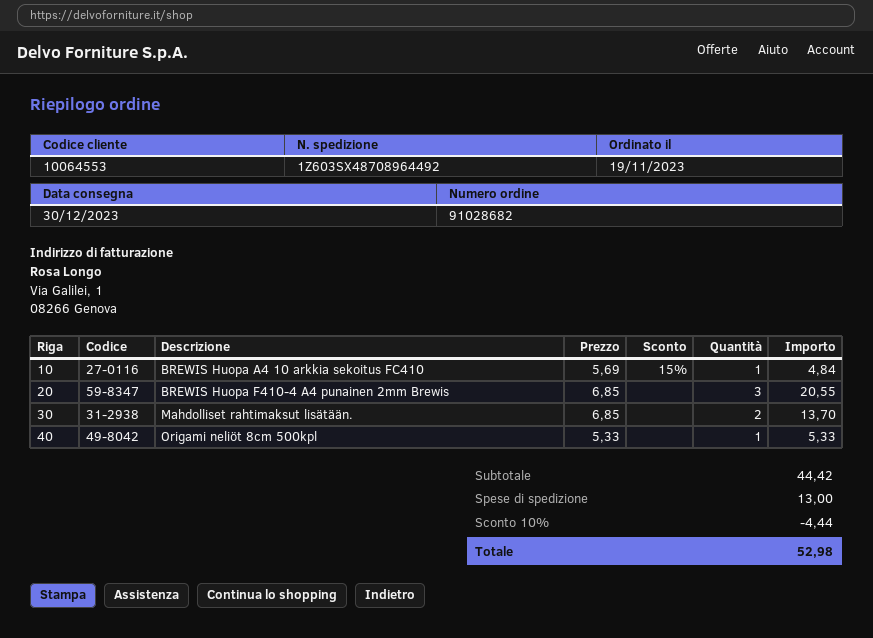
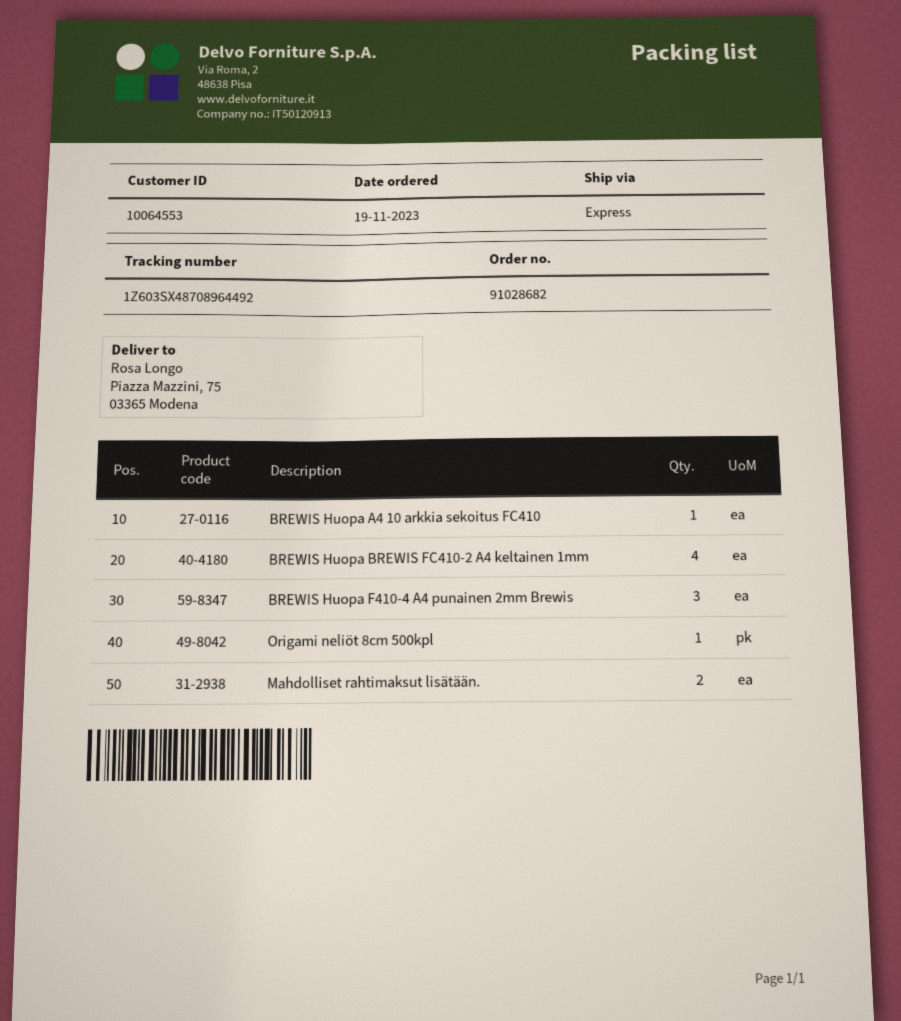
BREWIS Huopa BREWIS FC410-2 A4 keltainen 1mm: none -> 4

